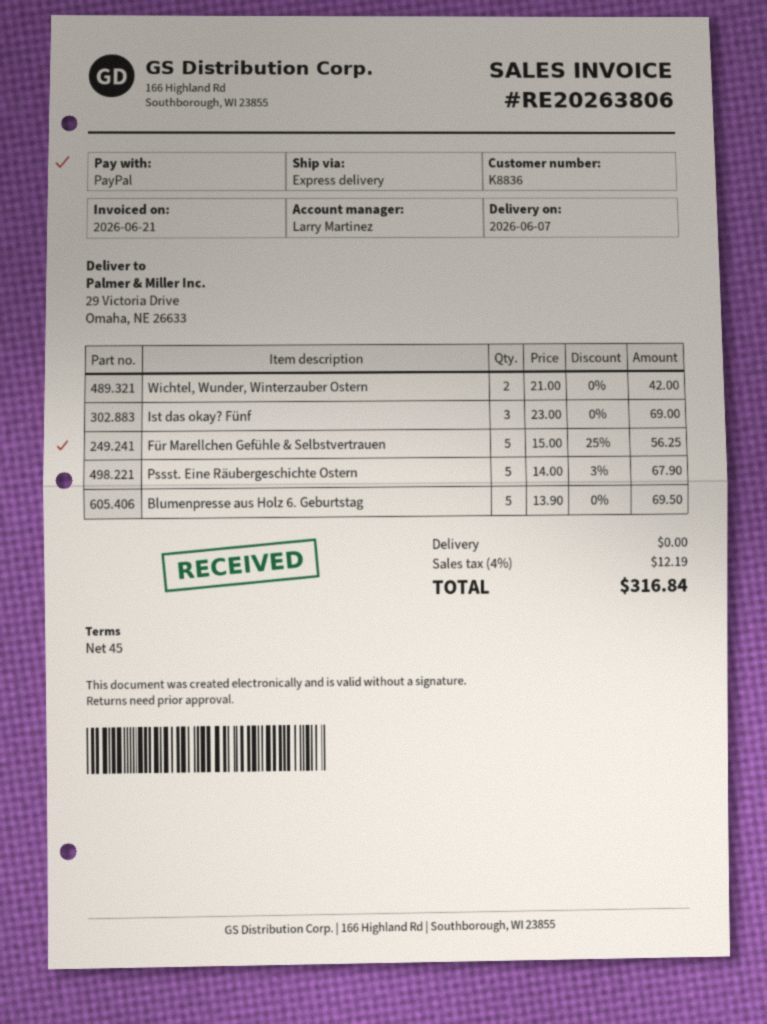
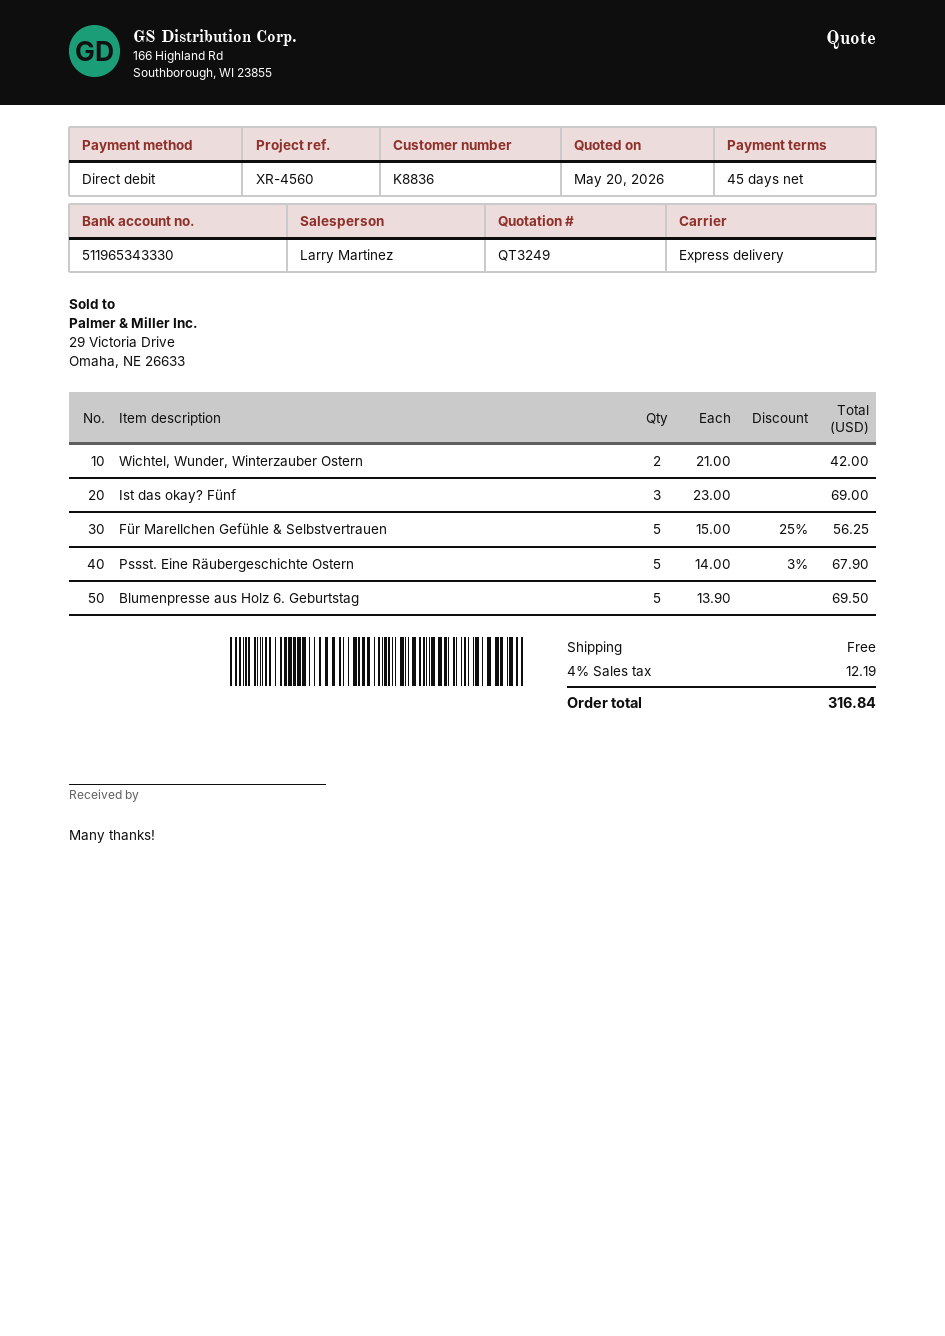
payment method: PayPal -> direct debit

